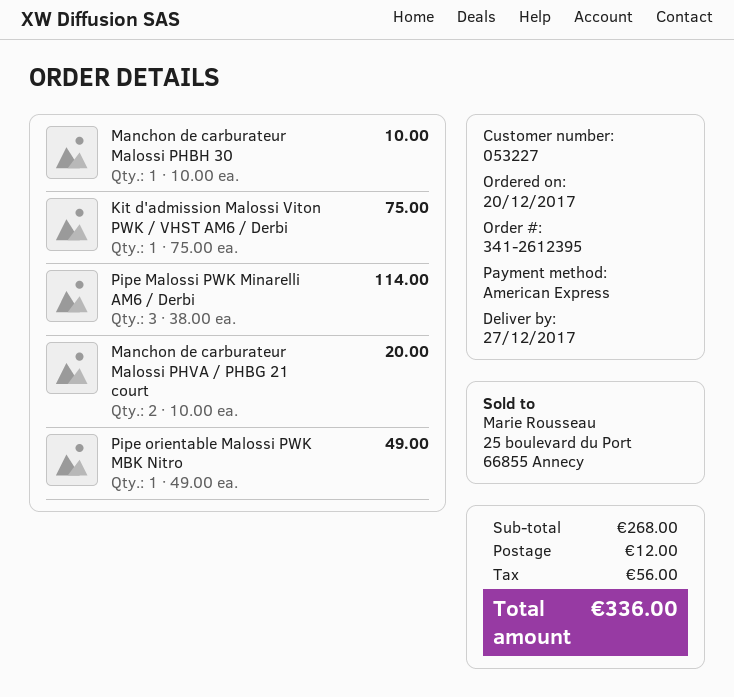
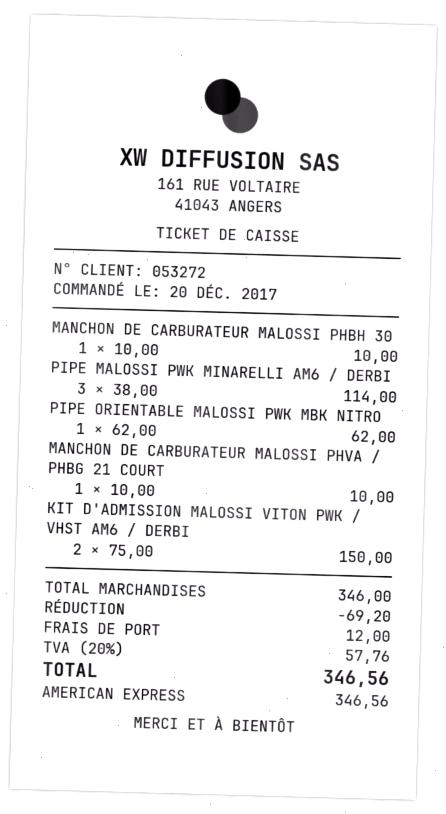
customer number: 053227 -> 053272
Kit d'admission Malossi Viton PWK / VHST AM6 / Derbi: 1 x 75.00 = 75.00 -> 2 x 75.00 = 150.00
Manchon de carburateur Malossi PHVA / PHBG 21 court: 2 x 10.00 = 20.00 -> 1 x 10.00 = 10.00
Pipe orientable Malossi PWK MBK Nitro: 1 x 49.00 = 49.00 -> 1 x 62.00 = 62.00
subtotal: 268.00 -> 346.00
discount: none -> 69.20
tax: 56.00 -> 57.76
total: 336.00 -> 346.56

